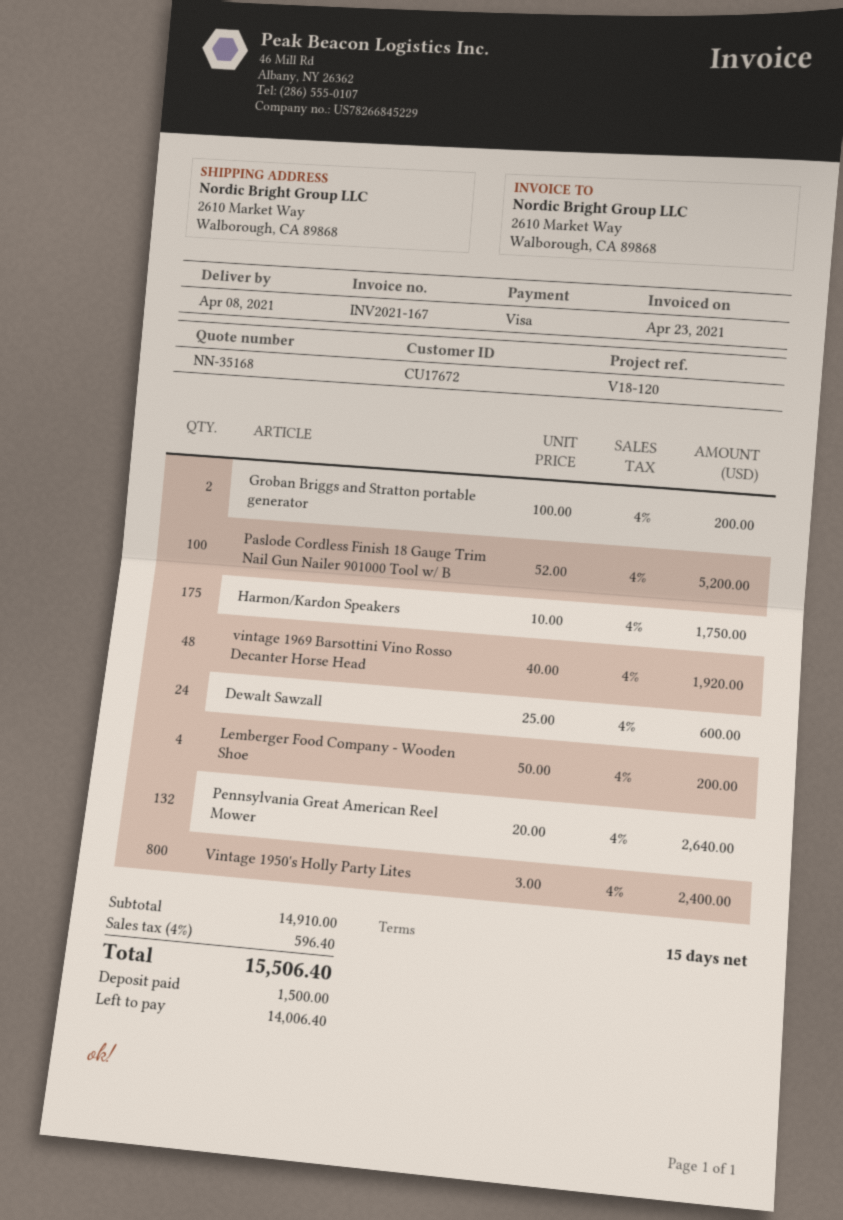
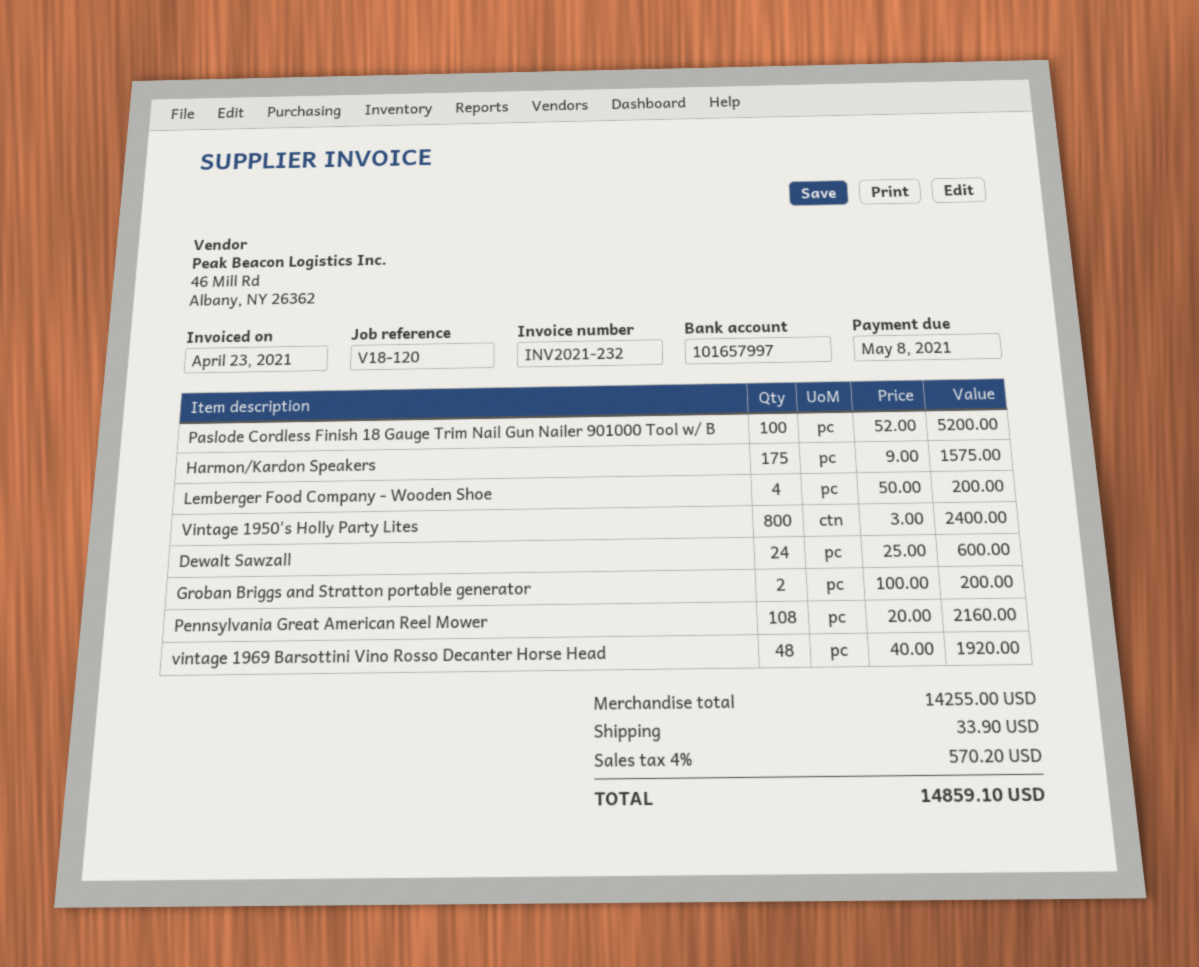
invoice number: INV2021-167 -> INV2021-232
Harmon/Kardon Speakers: 175 x 10.00 = 1750.00 -> 175 x 9.00 = 1575.00
Pennsylvania Great American Reel Mower: 132 x 20.00 = 2640.00 -> 108 x 20.00 = 2160.00
subtotal: 14910.00 -> 14255.00
shipping: none -> 33.90
tax: 4% = 596.40 -> 4% = 570.20
total: 15506.40 -> 14859.10

